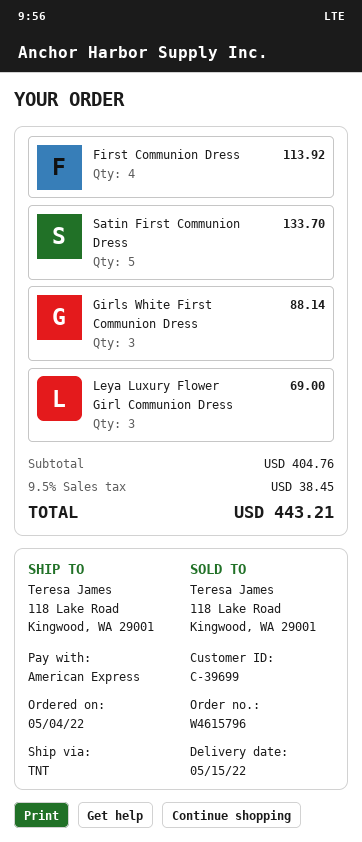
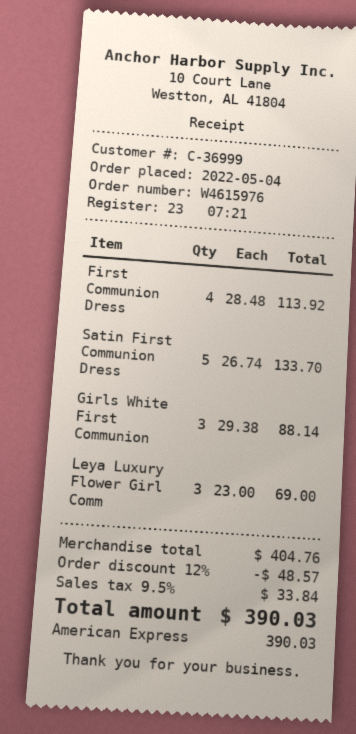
order number: W4615796 -> W4615976
customer number: C-39699 -> C-36999
discount: none -> 12% = 48.57
tax: 9.5% = 38.45 -> 9.5% = 33.84
total: 443.21 -> 390.03

